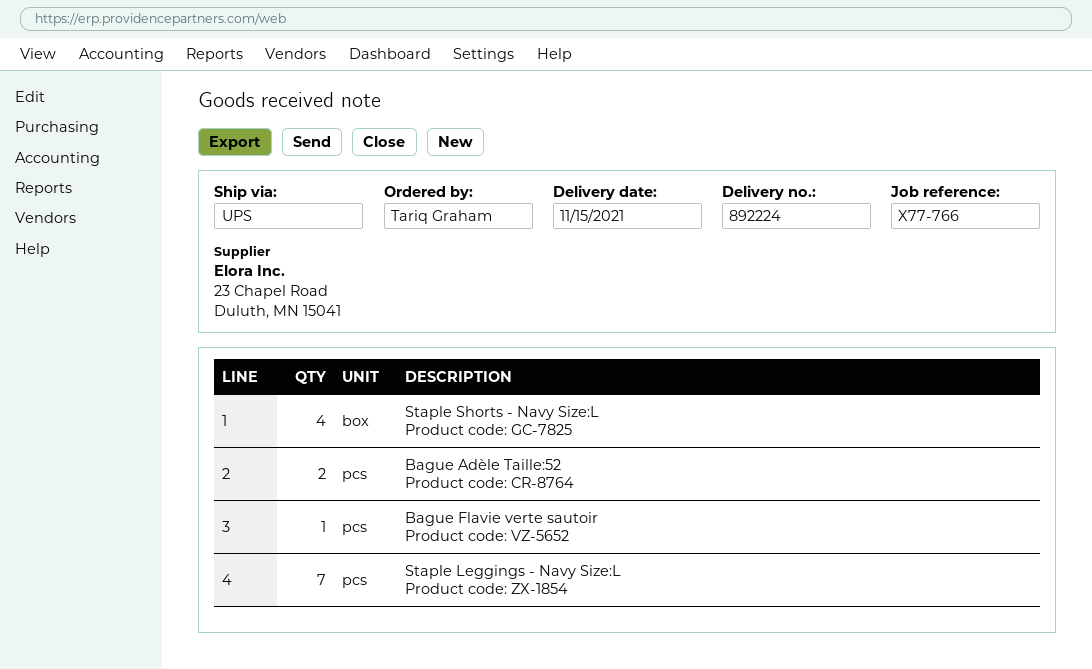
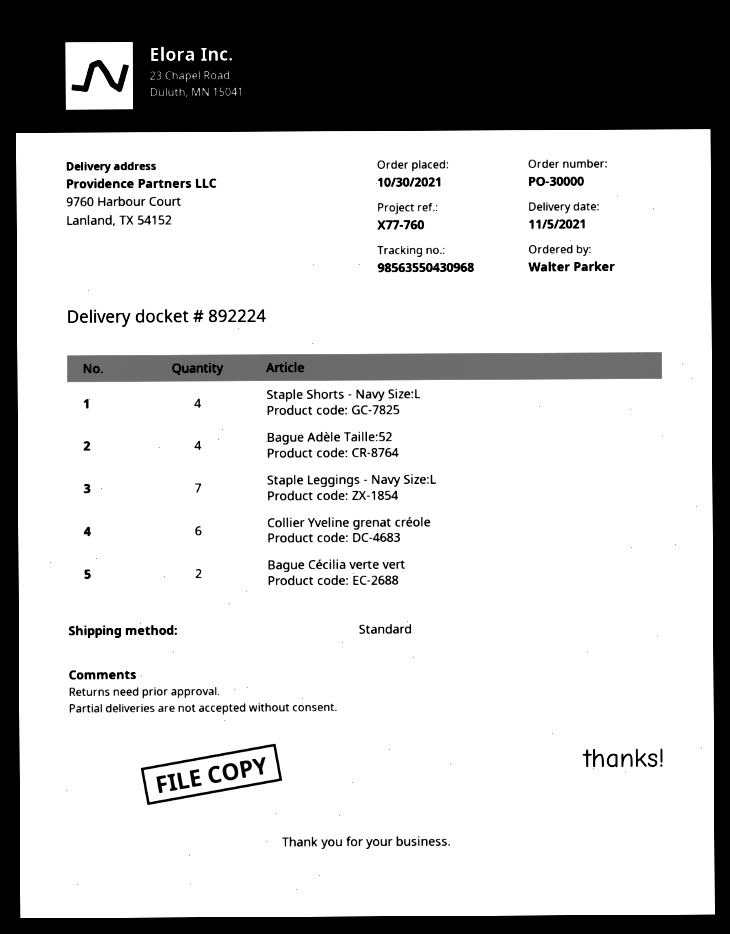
delivery date: 2021-11-15 -> 2021-11-05
reference: X77-766 -> X77-760
ordered by: Tariq Graham -> Walter Parker
shipping method: UPS -> standard
Bague Adèle Taille:52: 2 -> 4
Bague Flavie verte sautoir: 1 -> none
Collier Yveline grenat créole: none -> 6
Bague Cécilia verte vert: none -> 2

